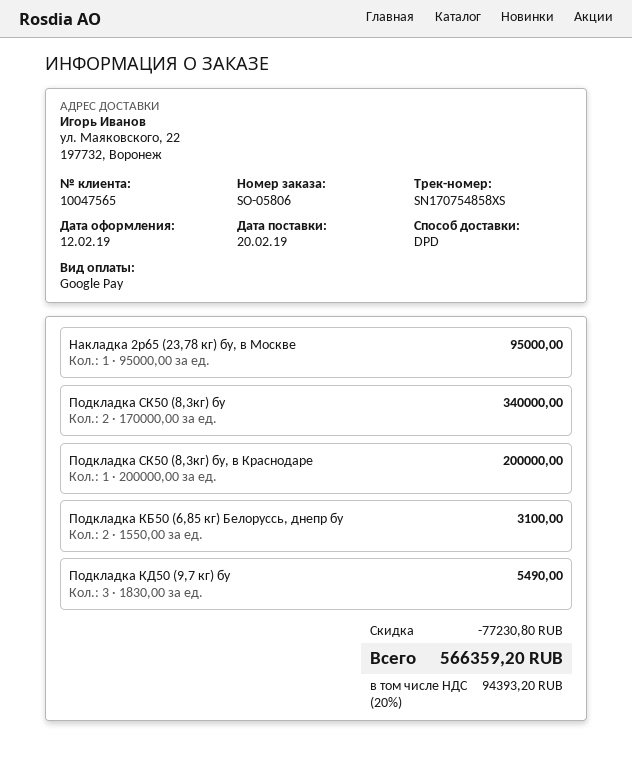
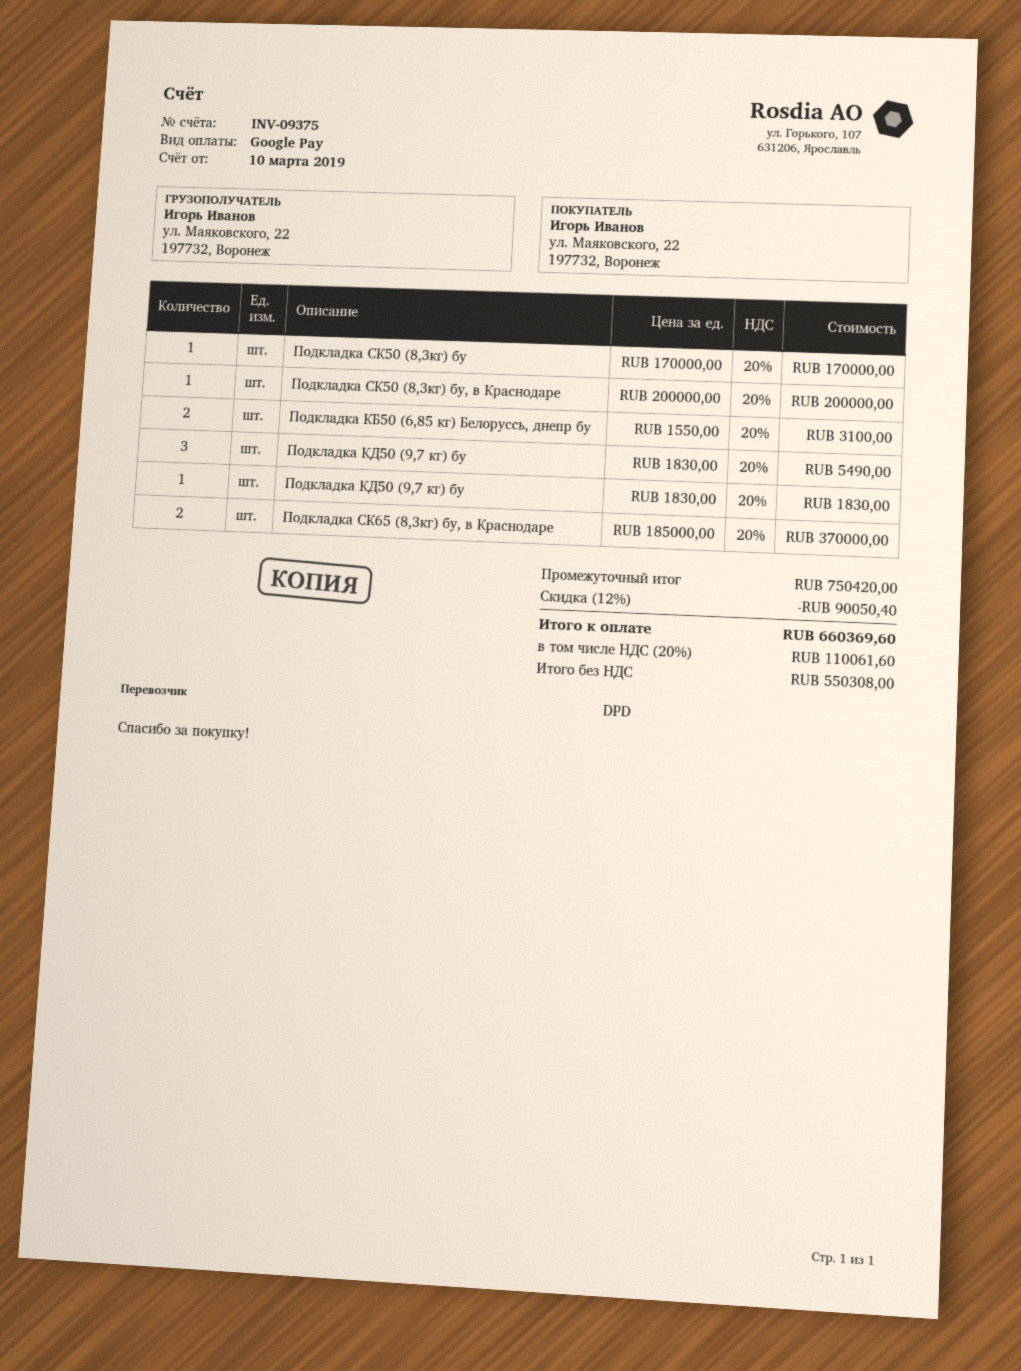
Накладкa 2р65 (23,78 кг) бу, в Москве: 1 x 95000.00 = 95000.00 -> none
Пoдклaдкa СК50 (8,3кг) бу: 2 x 170000.00 = 340000.00 -> 1 x 170000.00 = 170000.00
Подклaдкa КД50 (9,7 кг) бу: none -> 1 x 1830.00 = 1830.00
Подкладкa CК65 (8,3кг) бу, в Краснодаре: none -> 2 x 185000.00 = 370000.00
discount: 77230.80 -> 90050.40
tax: 20% = 94393.20 -> 20% = 110061.60
total: 566359.20 -> 660369.60

